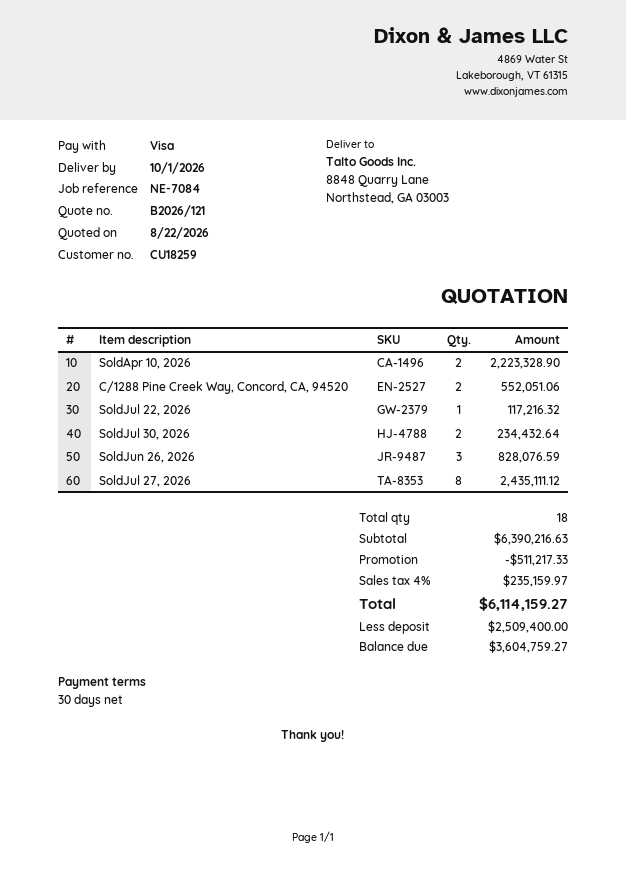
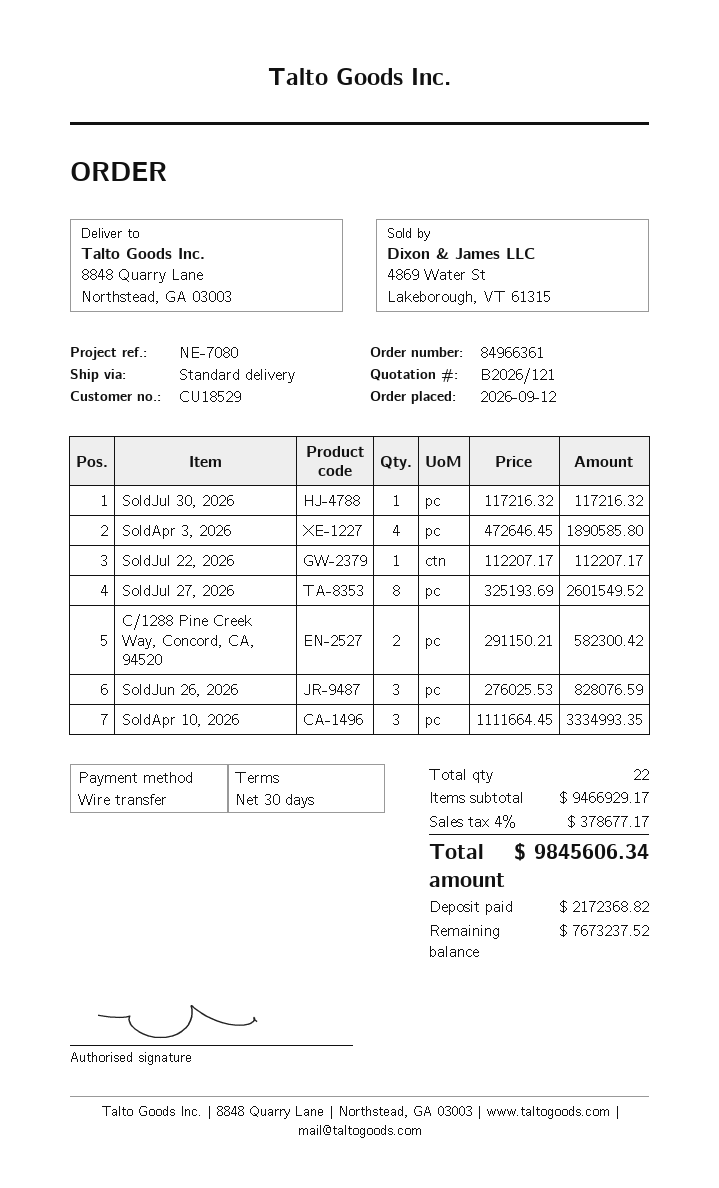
customer number: CU18259 -> CU18529
reference: NE-7084 -> NE-7080
payment method: Visa -> bank transfer
SoldApr 10, 2026: 2 for 2223328.90 -> 3 for 3334993.35
C/1288 Pine Creek Way, Concord, CA, 94520: 2 for 552051.06 -> 2 for 582300.42
SoldJul 22, 2026: 1 for 117216.32 -> 1 for 112207.17
SoldJul 30, 2026: 2 for 234432.64 -> 1 for 117216.32
SoldJul 27, 2026: 8 for 2435111.12 -> 8 for 2601549.52
SoldApr 3, 2026: none -> 4 for 1890585.80
total quantity: 18 -> 22
subtotal: 6390216.63 -> 9466929.17
discount: 511217.33 -> none
tax: 4% = 235159.97 -> 4% = 378677.17
total: 6114159.27 -> 9845606.34
deposit: 2509400.00 -> 2172368.82
balance: 3604759.27 -> 7673237.52

